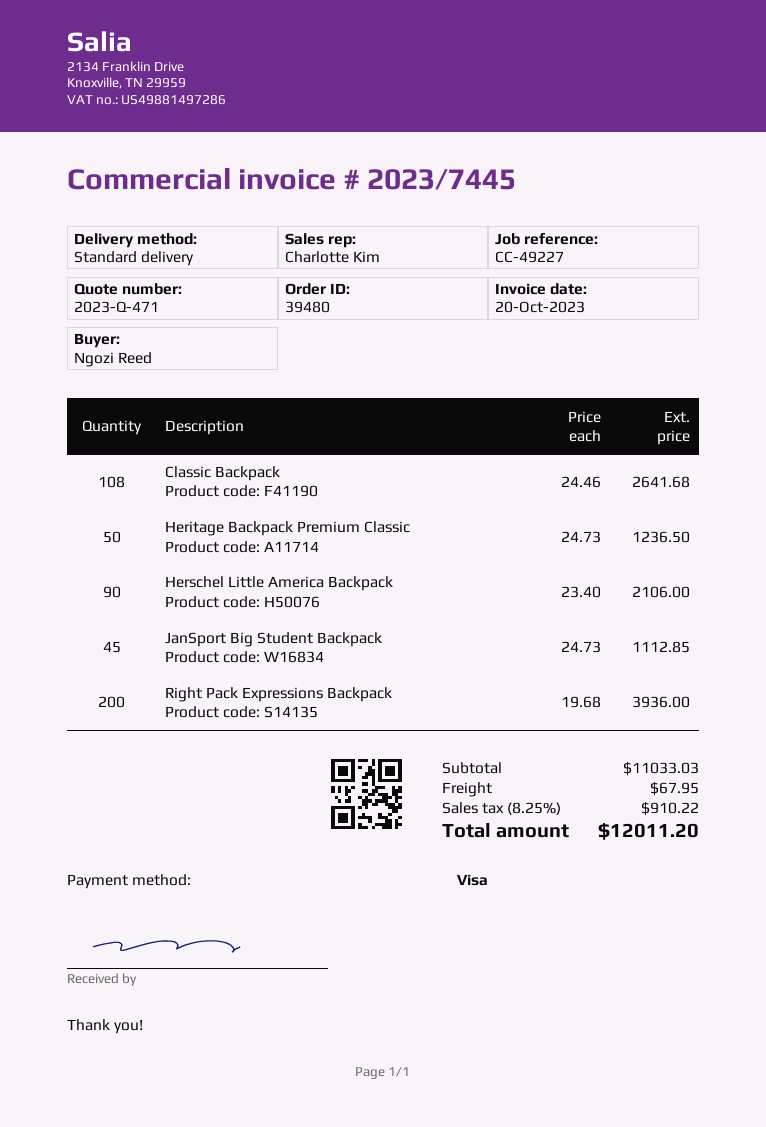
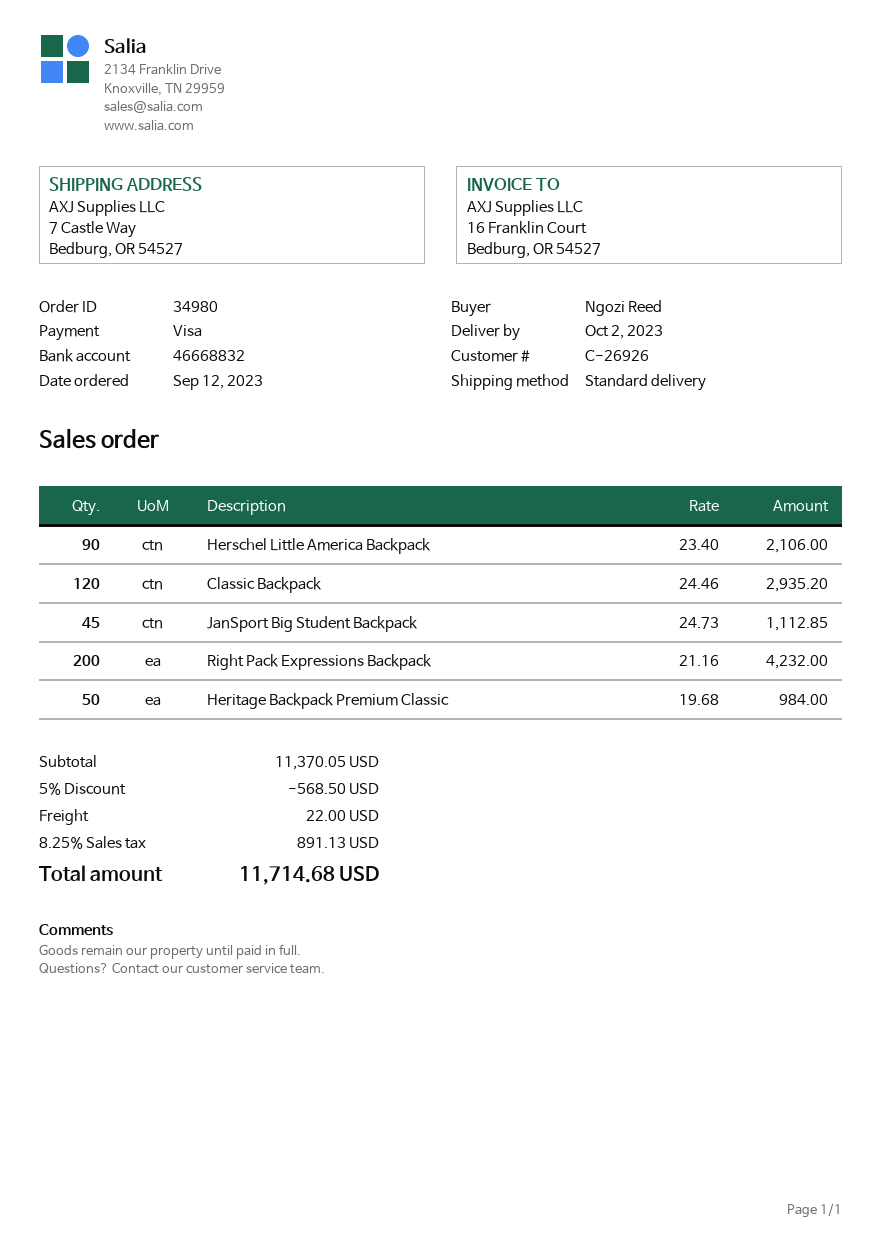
order number: 39480 -> 34980
Classic Backpack: 108 x 24.46 = 2641.68 -> 120 x 24.46 = 2935.20
Heritage Backpack Premium Classic: 50 x 24.73 = 1236.50 -> 50 x 19.68 = 984.00
Right Pack Expressions Backpack: 200 x 19.68 = 3936.00 -> 200 x 21.16 = 4232.00
subtotal: 11033.03 -> 11370.05
discount: none -> 5% = 568.50
shipping: 67.95 -> 22.00
tax: 8.25% = 910.22 -> 8.25% = 891.13
total: 12011.20 -> 11714.68

